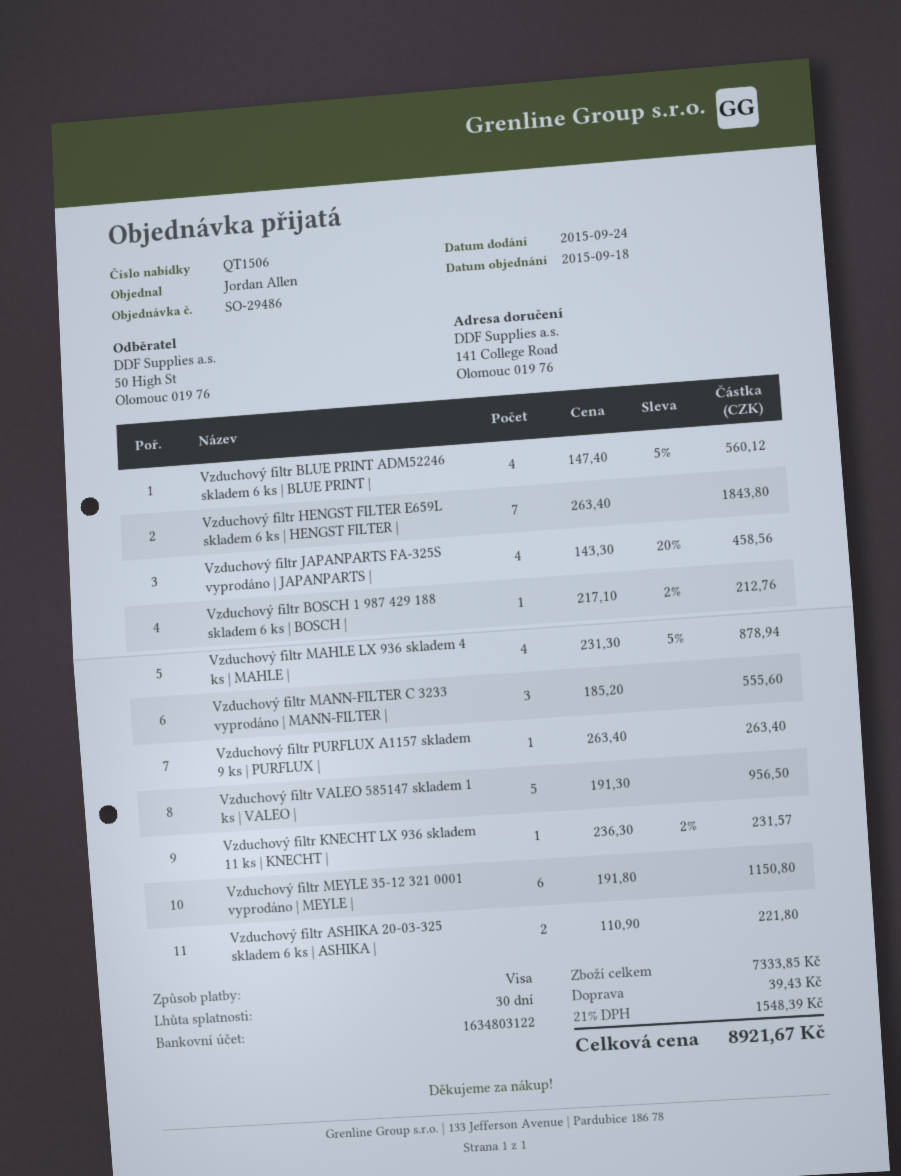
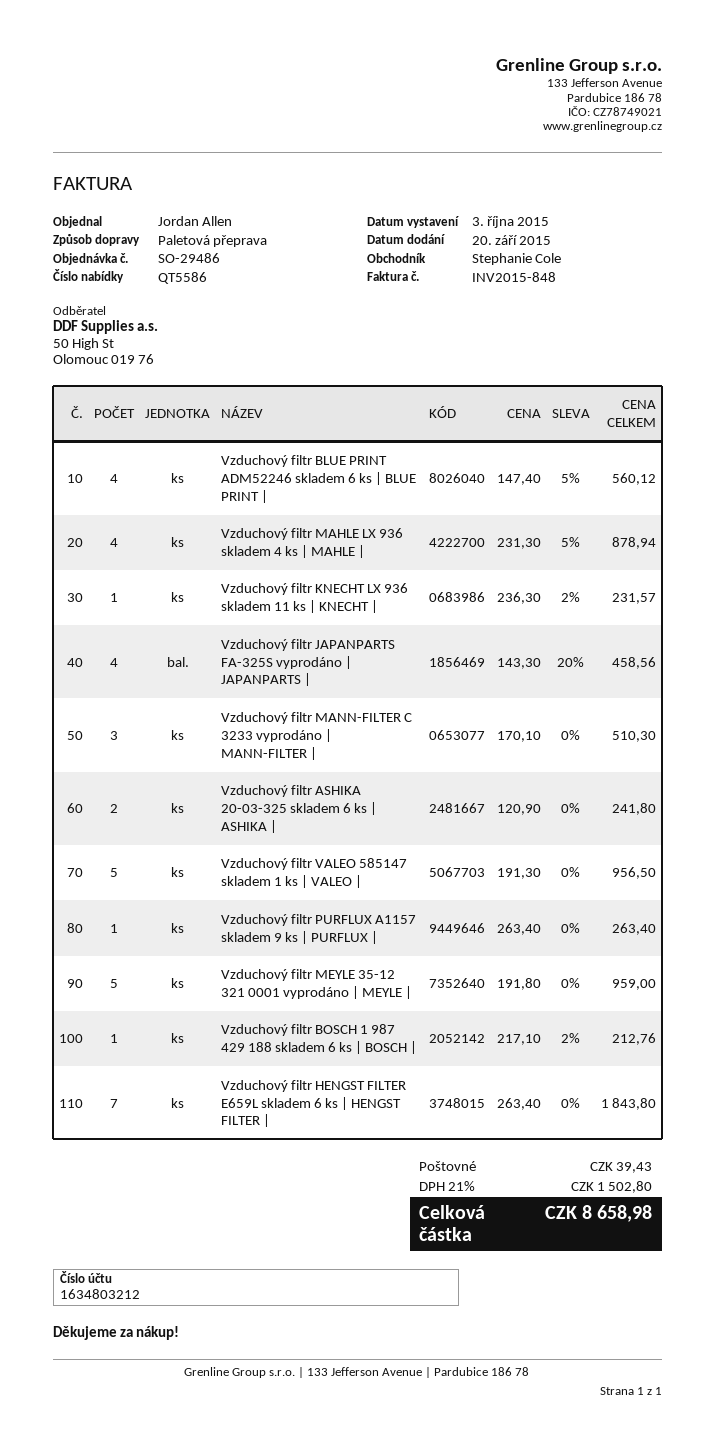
quote number: QT1506 -> QT5586
delivery date: 2015-09-24 -> 2015-09-20
bank account: 1634803122 -> 1634803212
Vzduchový filtr MANN-FILTER C 3233 vyprodáno | MANN-FILTER |: 3 x 185.20 = 555.60 -> 3 x 170.10 = 510.30
Vzduchový filtr MEYLE 35-12 321 0001 vyprodáno | MEYLE |: 6 x 191.80 = 1150.80 -> 5 x 191.80 = 959.00
Vzduchový filtr ASHIKA 20-03-325 skladem 6 ks | ASHIKA |: 2 x 110.90 = 221.80 -> 2 x 120.90 = 241.80
tax: 21% = 1548.39 -> 21% = 1502.80
total: 8921.67 -> 8658.98

